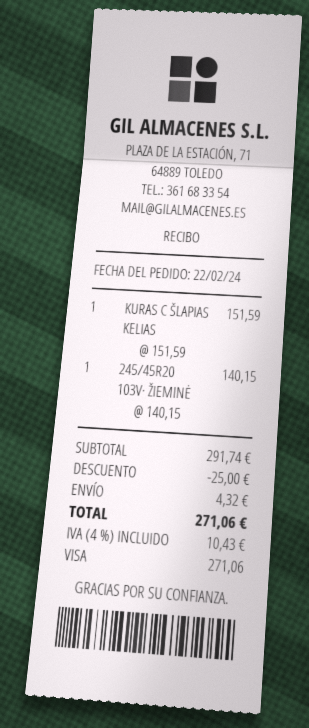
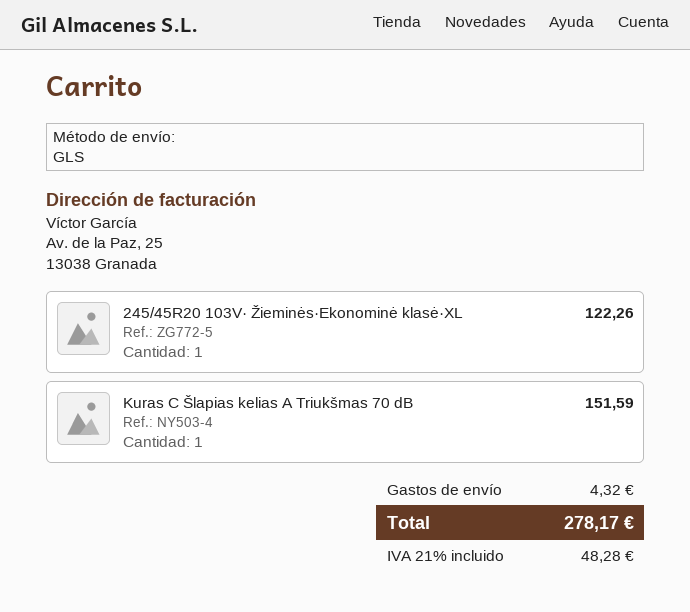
245/45R20 103V· ŽIEMINĖ: 1 for 140.15 -> 1 for 122.26
discount: 25.00 -> none
tax: 4% = 10.43 -> 21% = 48.28
total: 271.06 -> 278.17

